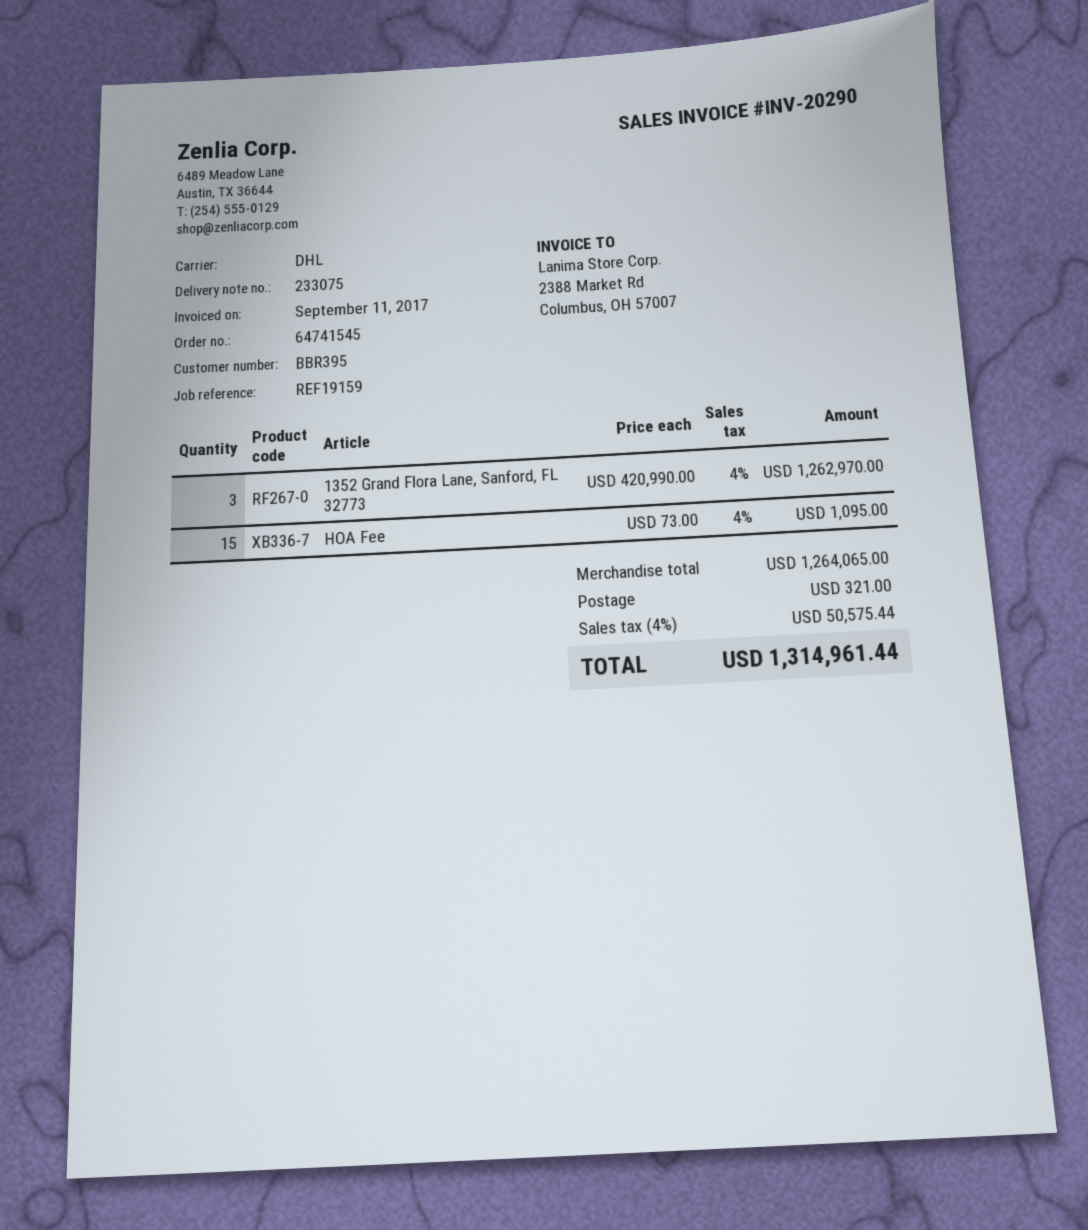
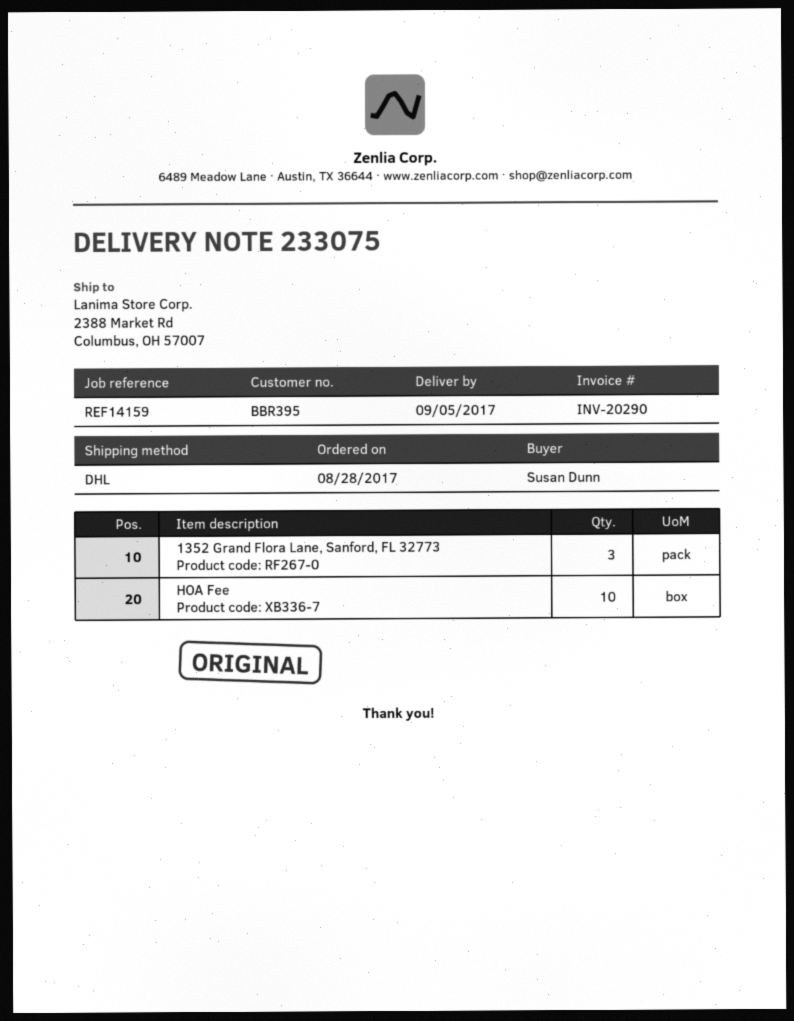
reference: REF19159 -> REF14159
HOA Fee: 15 -> 10

